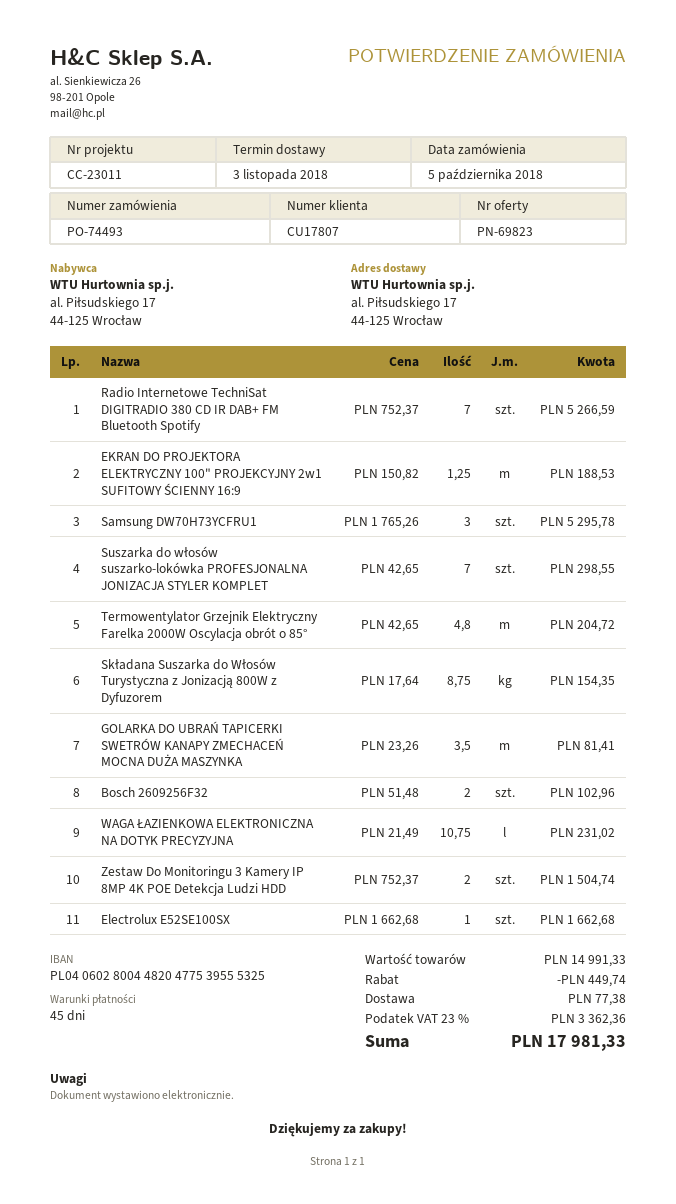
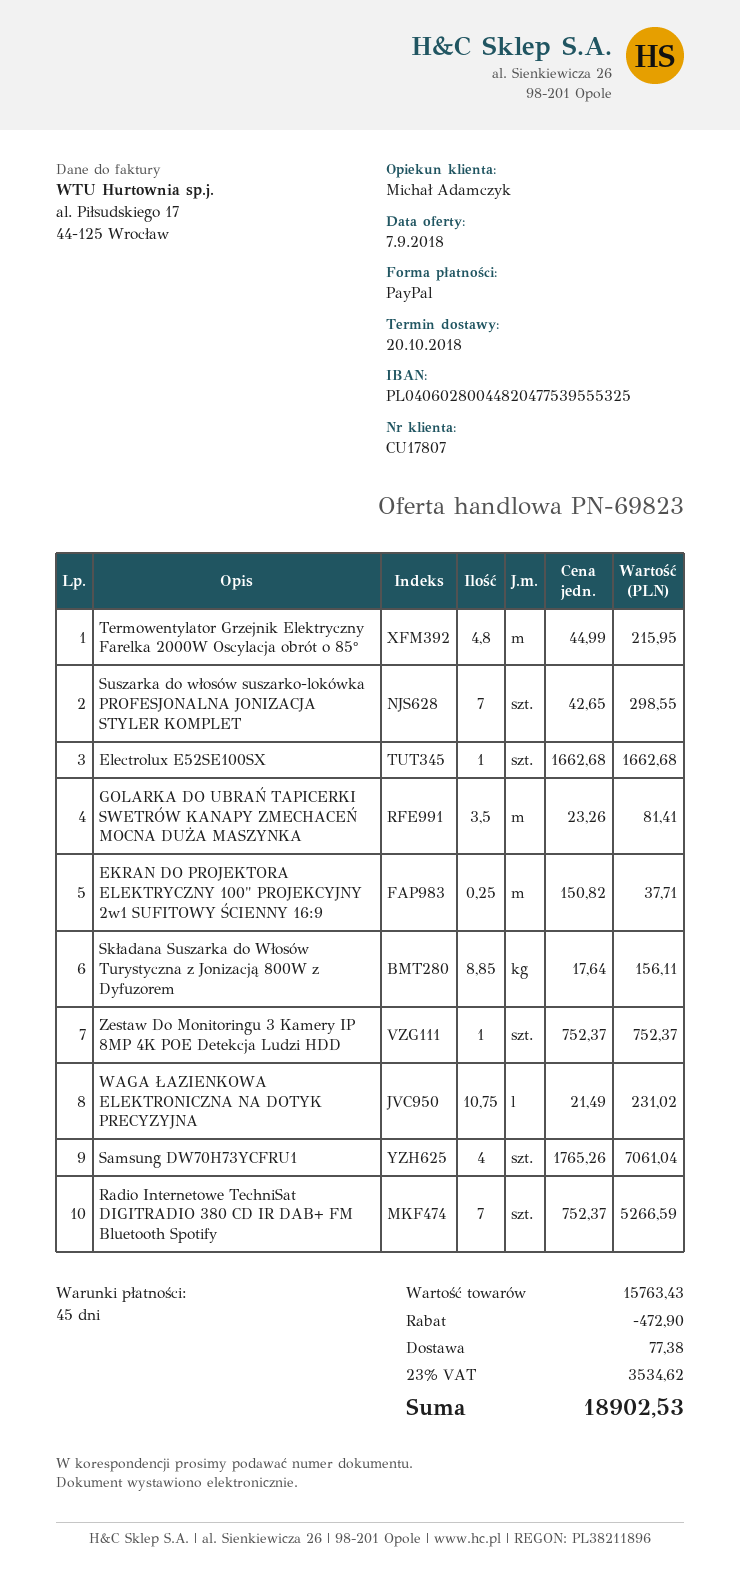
delivery date: 2018-11-03 -> 2018-10-20
EKRAN DO PROJEKTORA ELEKTRYCZNY 100" PROJEKCYJNY 2w1 SUFITOWY ŚCIENNY 16:9: 1.25 x 150.82 = 188.53 -> 0.25 x 150.82 = 37.71
Samsung DW70H73YCFRU1: 3 x 1765.26 = 5295.78 -> 4 x 1765.26 = 7061.04
Termowentylator Grzejnik Elektryczny Farelka 2000W Oscylacja obrót o 85°: 4.8 x 42.65 = 204.72 -> 4.8 x 44.99 = 215.95
Składana Suszarka do Włosów Turystyczna z Jonizacją 800W z Dyfuzorem: 8.75 x 17.64 = 154.35 -> 8.85 x 17.64 = 156.11
Bosch 2609256F32: 2 x 51.48 = 102.96 -> none
Zestaw Do Monitoringu 3 Kamery IP 8MP 4K POE Detekcja Ludzi HDD: 2 x 752.37 = 1504.74 -> 1 x 752.37 = 752.37
subtotal: 14991.33 -> 15763.43
discount: 449.74 -> 472.90
tax: 23% = 3362.36 -> 23% = 3534.62
total: 17981.33 -> 18902.53

